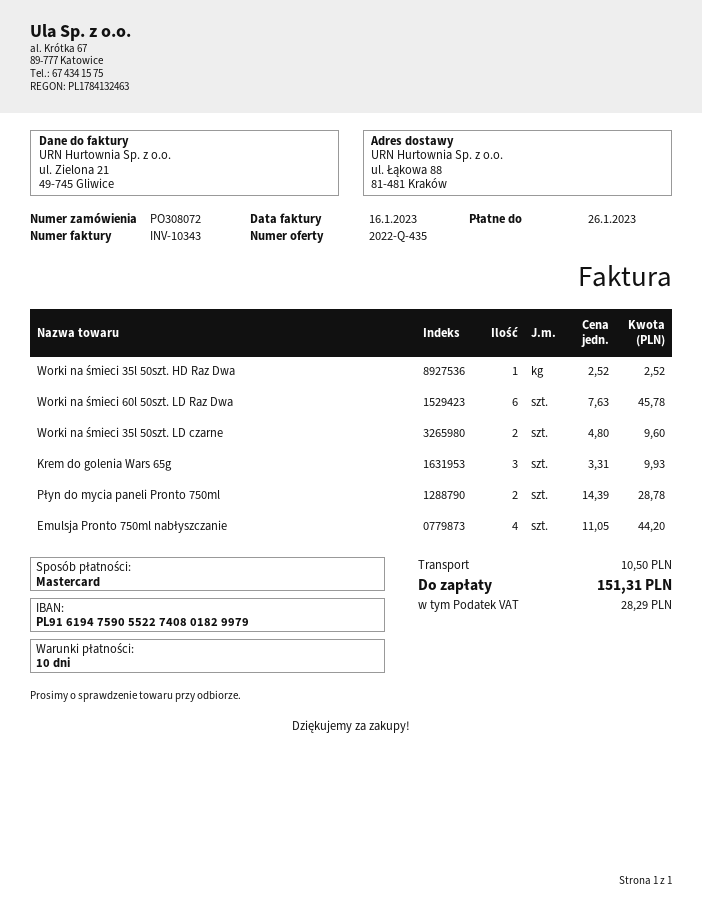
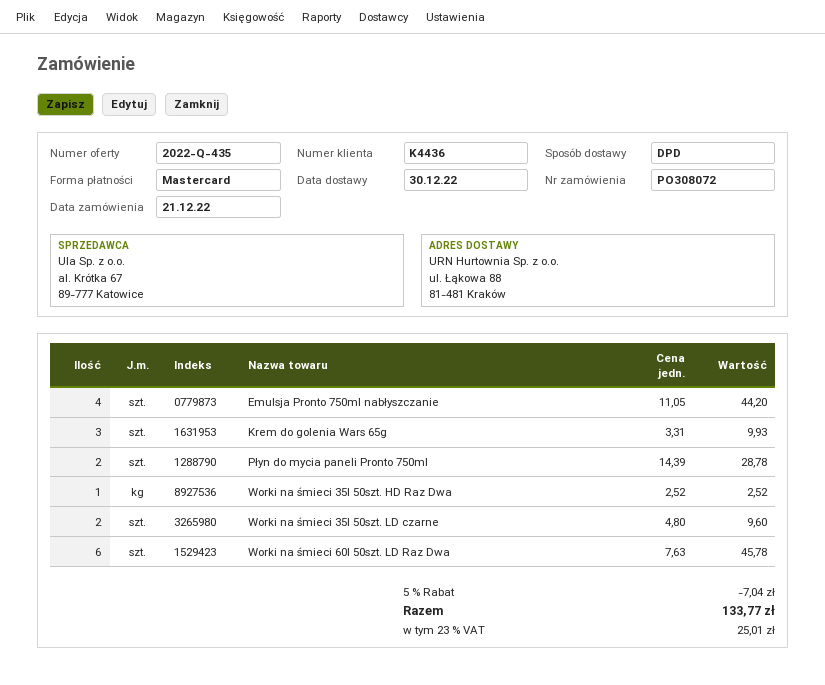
discount: none -> 5% = 7.04
shipping: 10.50 -> none
tax: 28.29 -> 25.01
total: 151.31 -> 133.77

